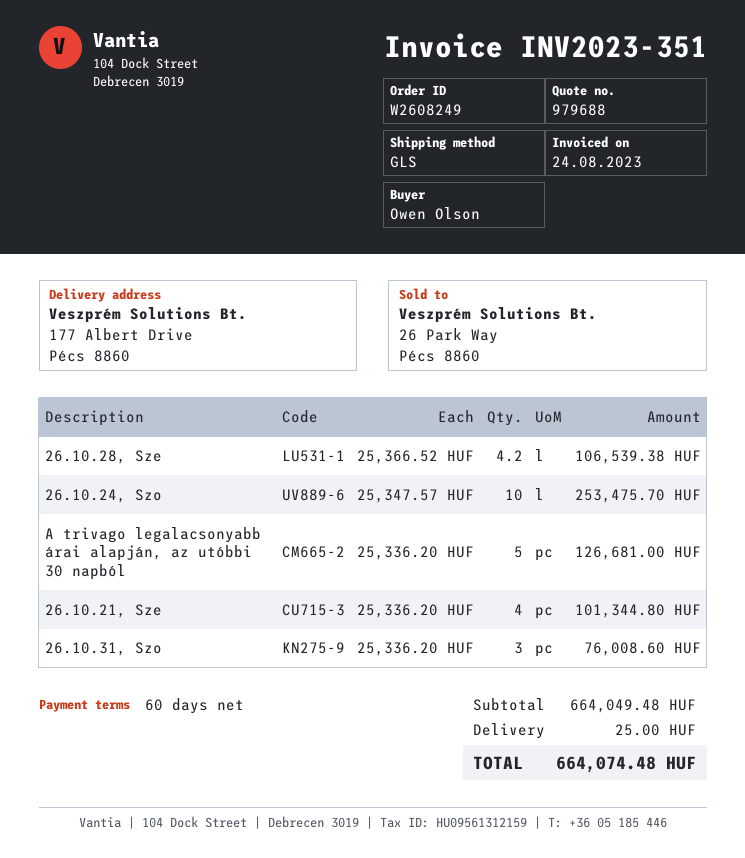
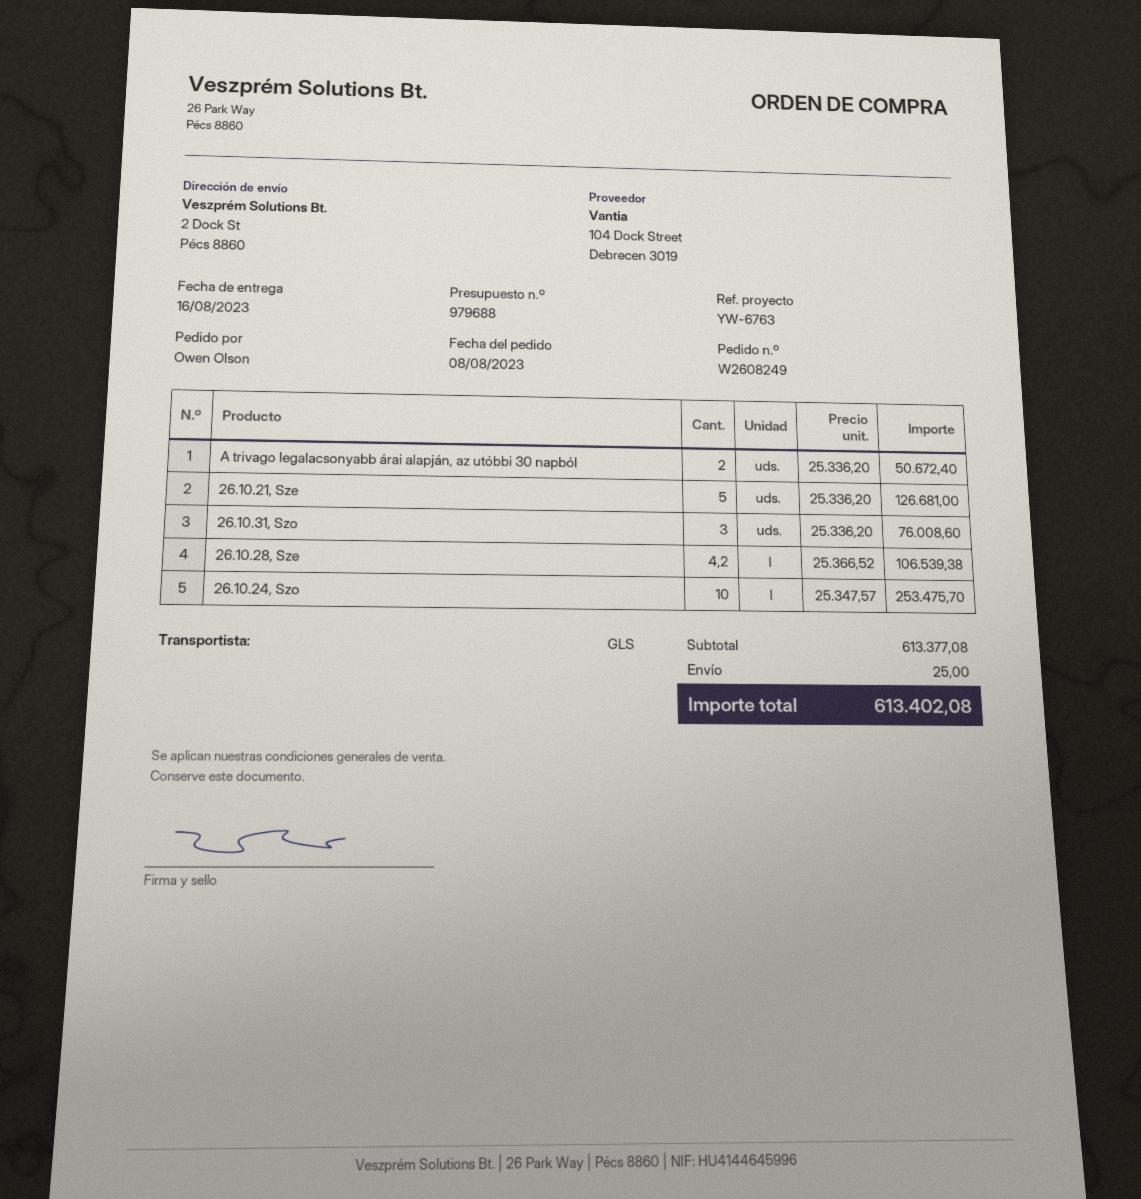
ship to: 177 Albert Drive, Pécs 8860 -> 2 Dock St, Pécs 8860
A trivago legalacsonyabb árai alapján, az utóbbi 30 napból: 5 x 25336.20 = 126681.00 -> 2 x 25336.20 = 50672.40
26.10.21, Sze: 4 x 25336.20 = 101344.80 -> 5 x 25336.20 = 126681.00
subtotal: 664049.48 -> 613377.08
total: 664074.48 -> 613402.08

